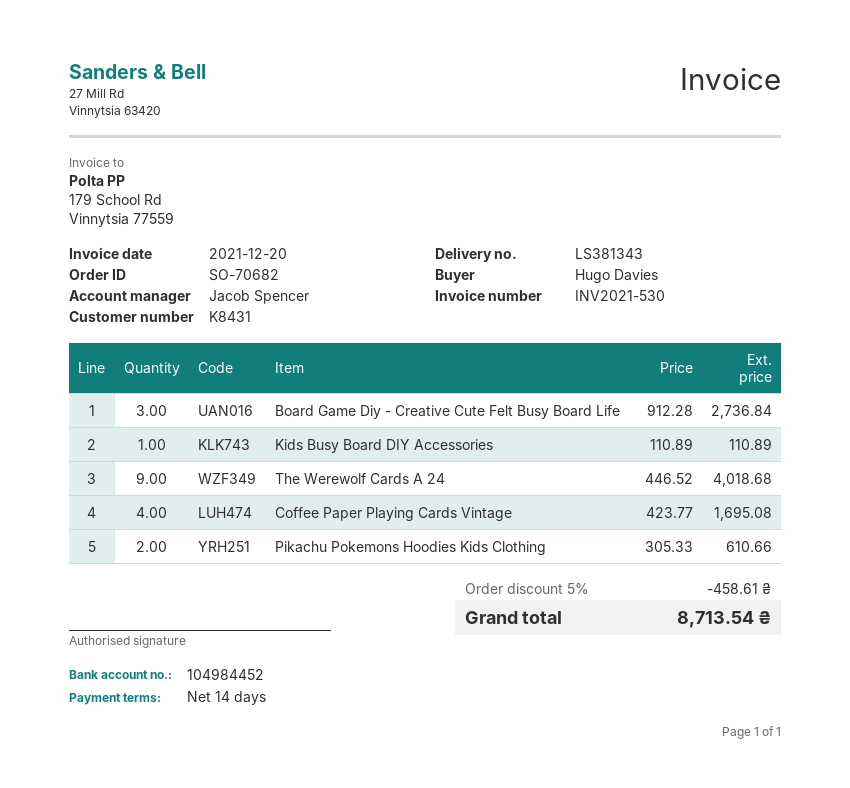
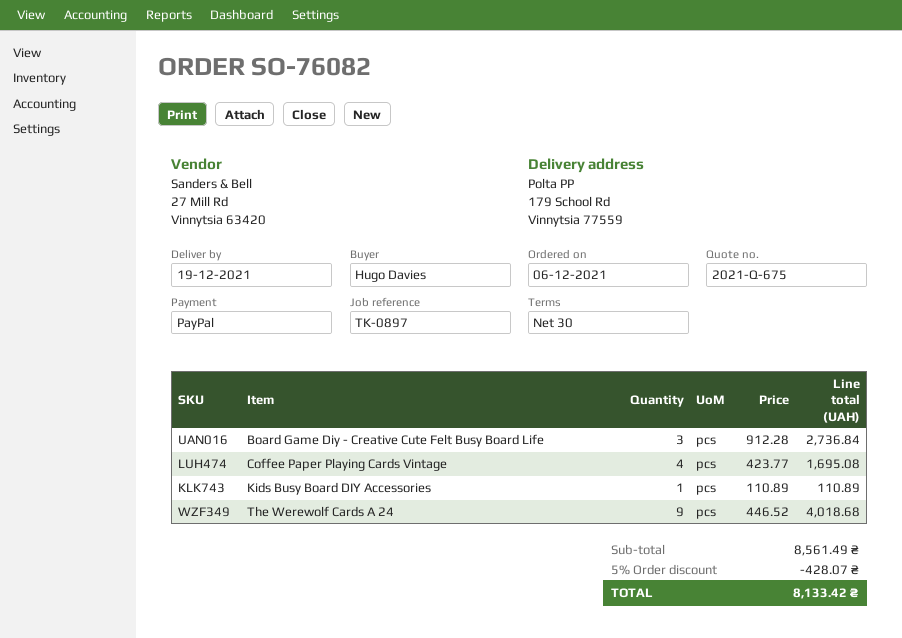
order number: SO-70682 -> SO-76082
payment terms: 14 days -> 30 days
Pikachu Pokemons Hoodies Kids Clothing: 2 x 305.33 = 610.66 -> none
discount: 5% = 458.61 -> 5% = 428.07
total: 8713.54 -> 8133.42

